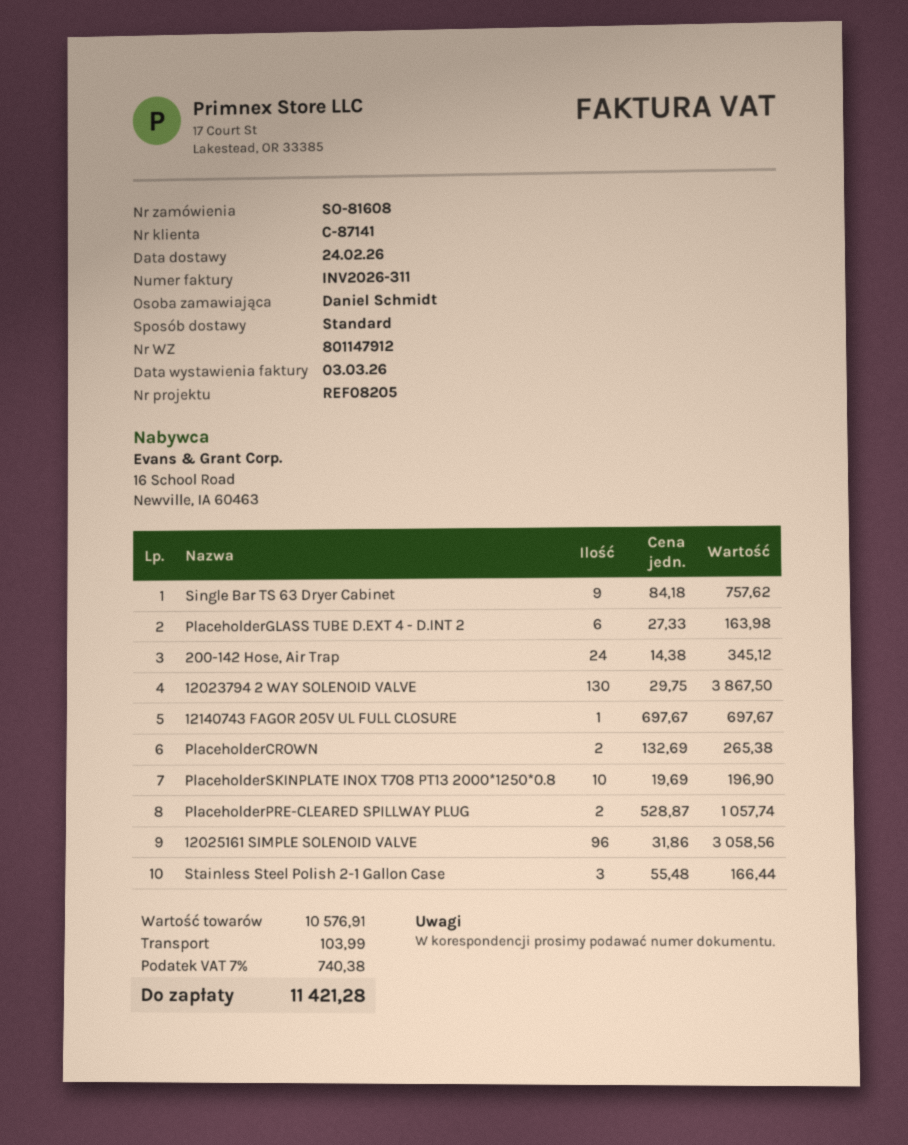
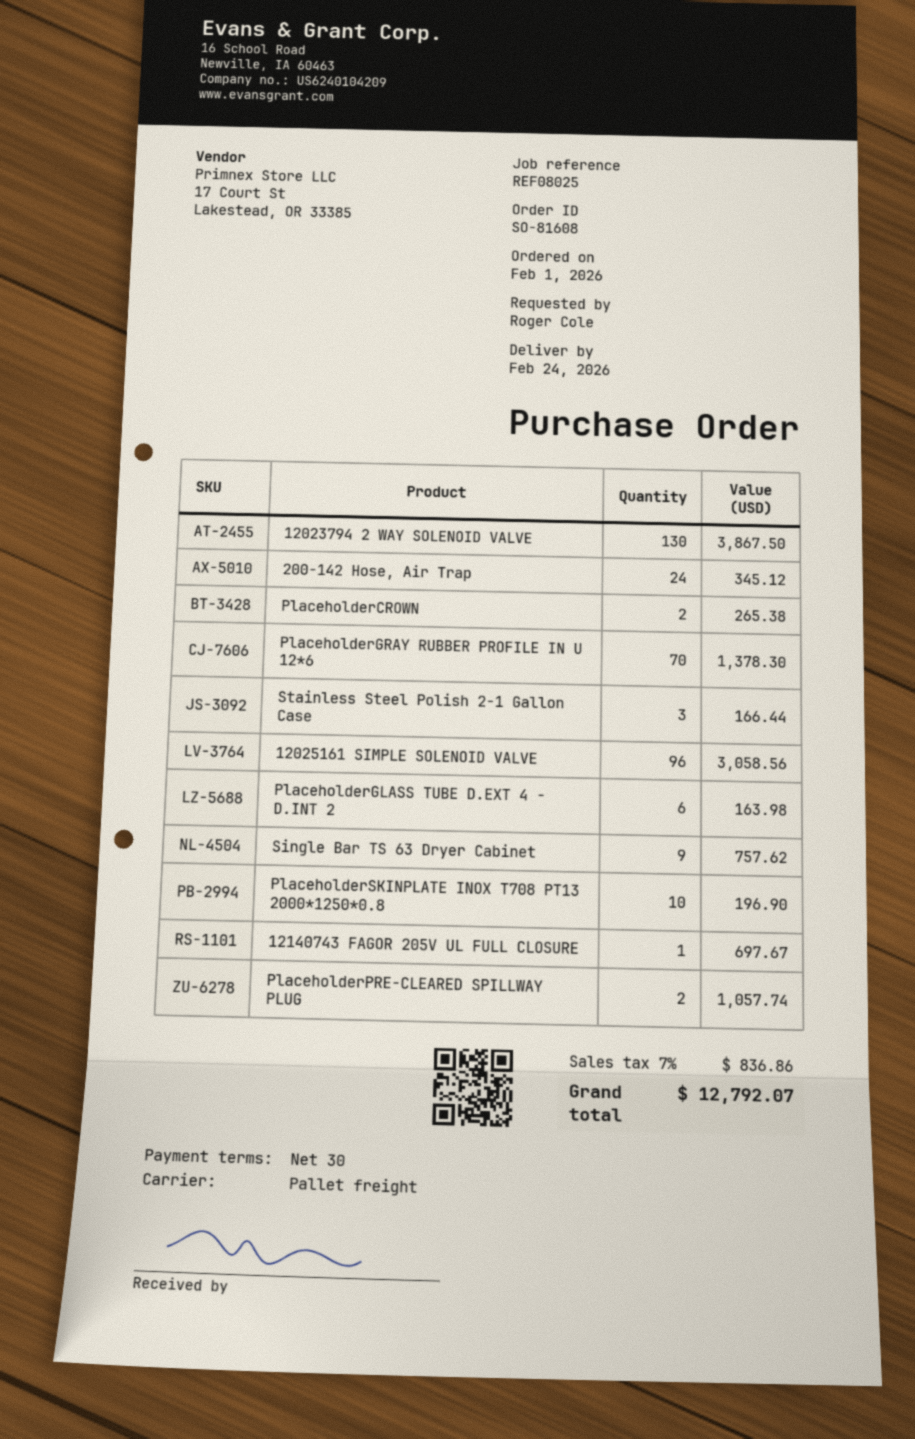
reference: REF08205 -> REF08025
ordered by: Daniel Schmidt -> Roger Cole
shipping method: standard -> pallet freight
PlaceholderGRAY RUBBER PROFILE IN U 12*6: none -> 70 for 1378.30
shipping: 103.99 -> none
tax: 7% = 740.38 -> 7% = 836.86
total: 11421.28 -> 12792.07

